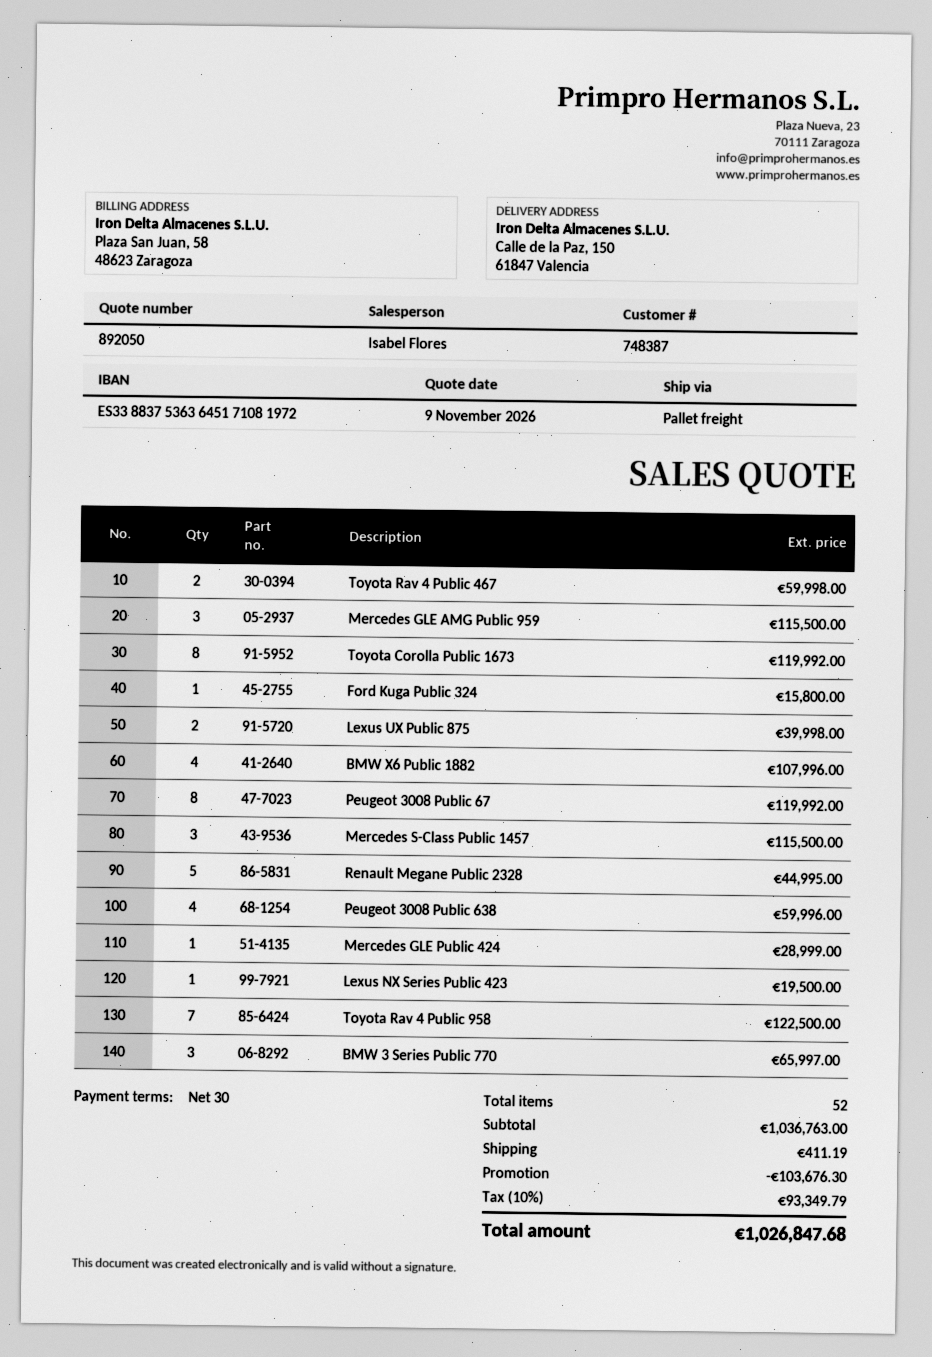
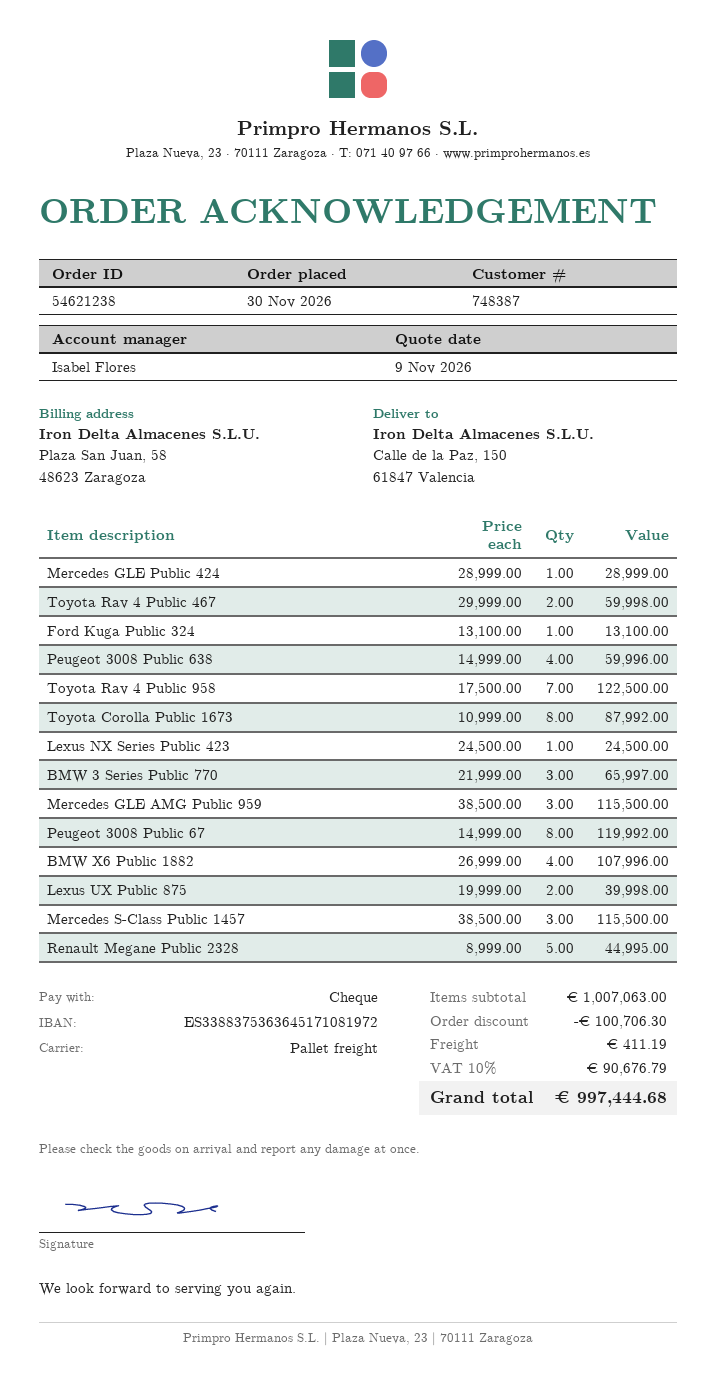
Toyota Corolla Public 1673: 8 for 119992.00 -> 8 for 87992.00
Ford Kuga Public 324: 1 for 15800.00 -> 1 for 13100.00
Lexus NX Series Public 423: 1 for 19500.00 -> 1 for 24500.00
subtotal: 1036763.00 -> 1007063.00
discount: 103676.30 -> 100706.30
tax: 10% = 93349.79 -> 10% = 90676.79
total: 1026847.68 -> 997444.68

